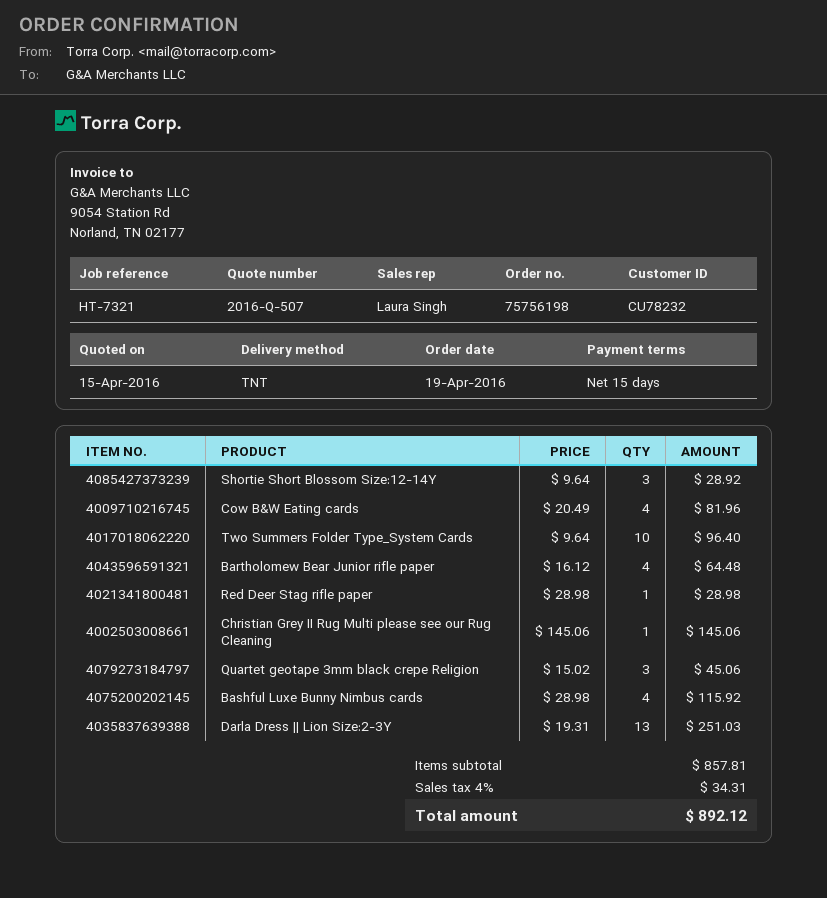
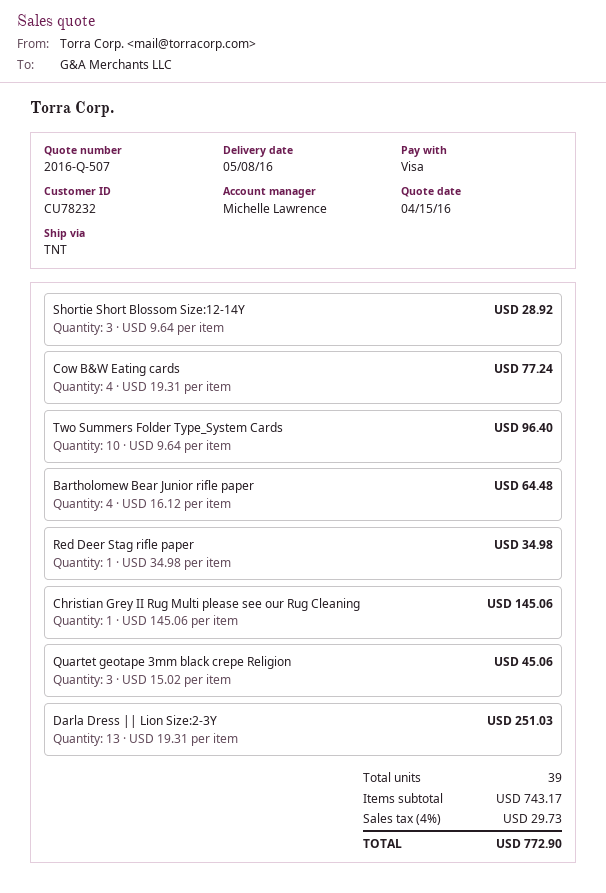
sales rep: Laura Singh -> Michelle Lawrence
Cow B&W Eating cards: 4 x 20.49 = 81.96 -> 4 x 19.31 = 77.24
Red Deer Stag rifle paper: 1 x 28.98 = 28.98 -> 1 x 34.98 = 34.98
Bashful Luxe Bunny Nimbus cards: 4 x 28.98 = 115.92 -> none
subtotal: 857.81 -> 743.17
tax: 4% = 34.31 -> 4% = 29.73
total: 892.12 -> 772.90

